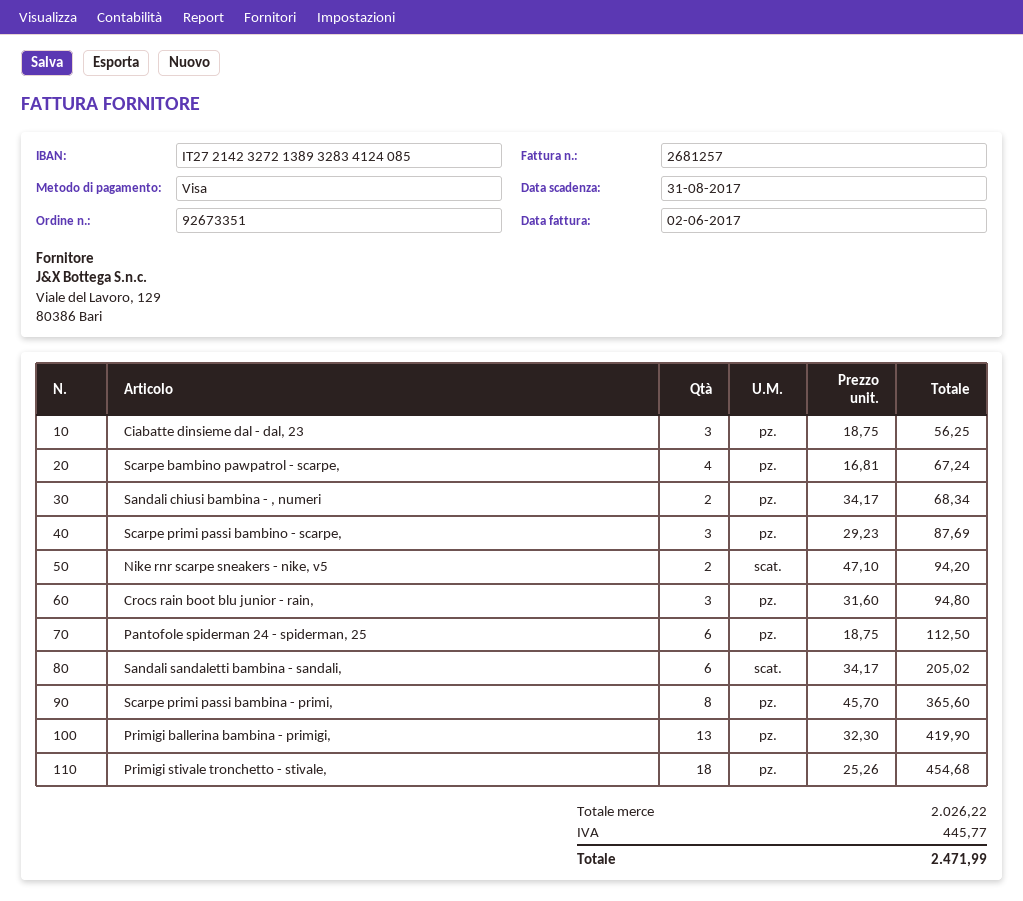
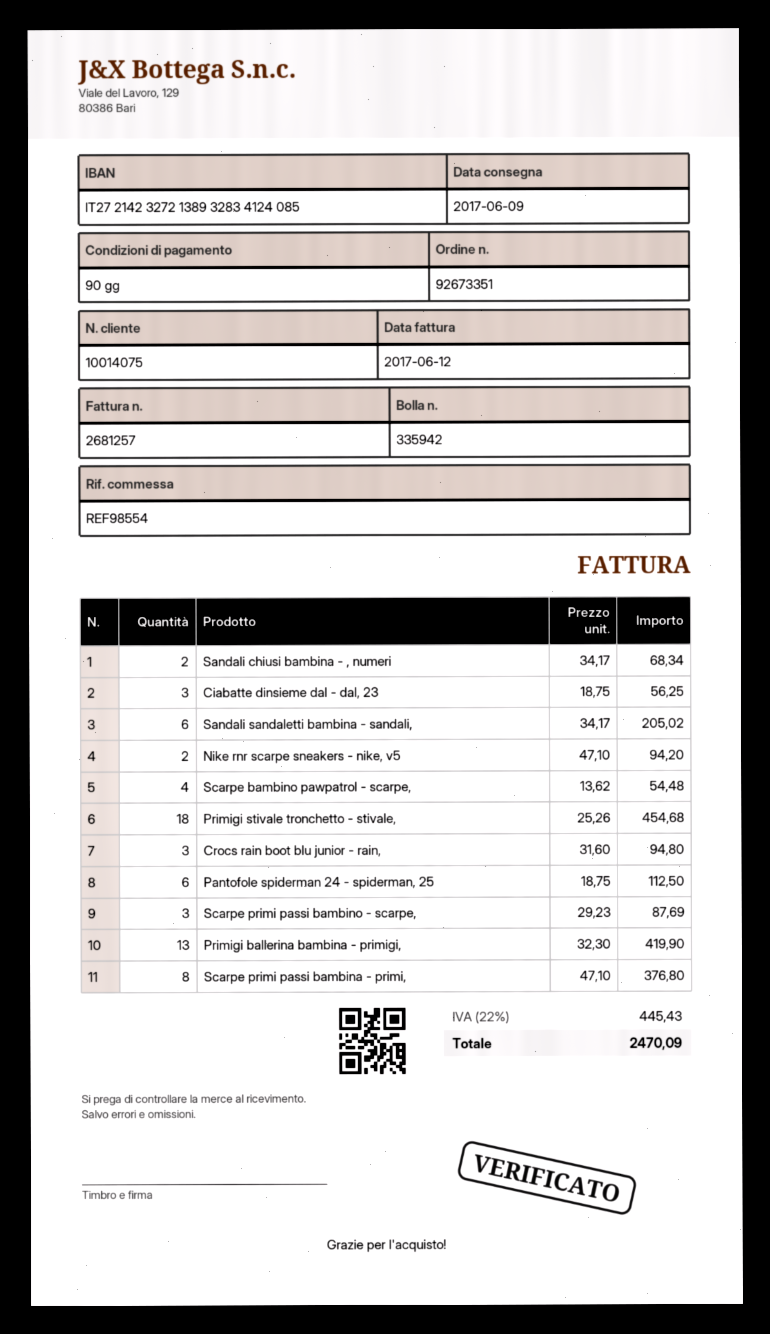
invoice date: 2017-06-02 -> 2017-06-12
Scarpe bambino pawpatrol - scarpe,: 4 x 16.81 = 67.24 -> 4 x 13.62 = 54.48
Scarpe primi passi bambina - primi,: 8 x 45.70 = 365.60 -> 8 x 47.10 = 376.80
tax: 445.77 -> 445.43
total: 2471.99 -> 2470.09

